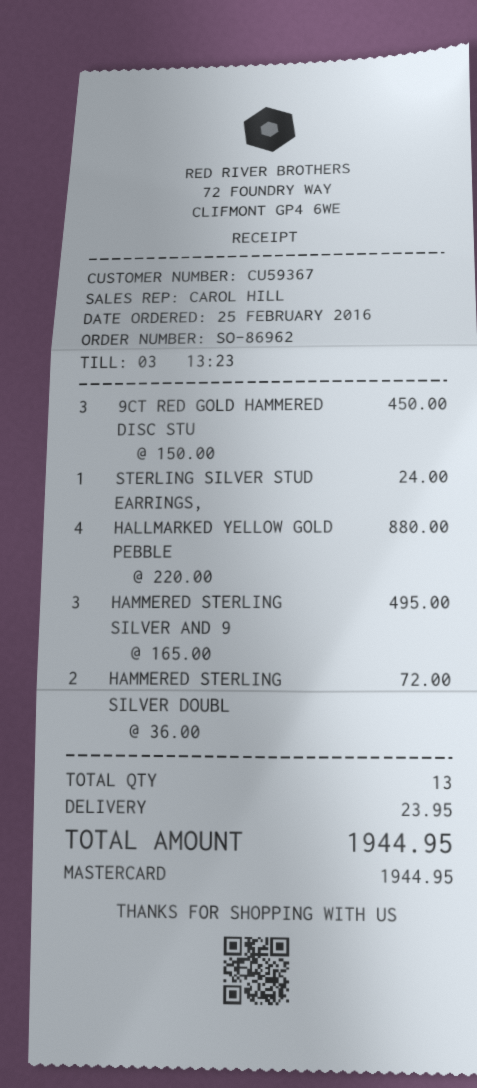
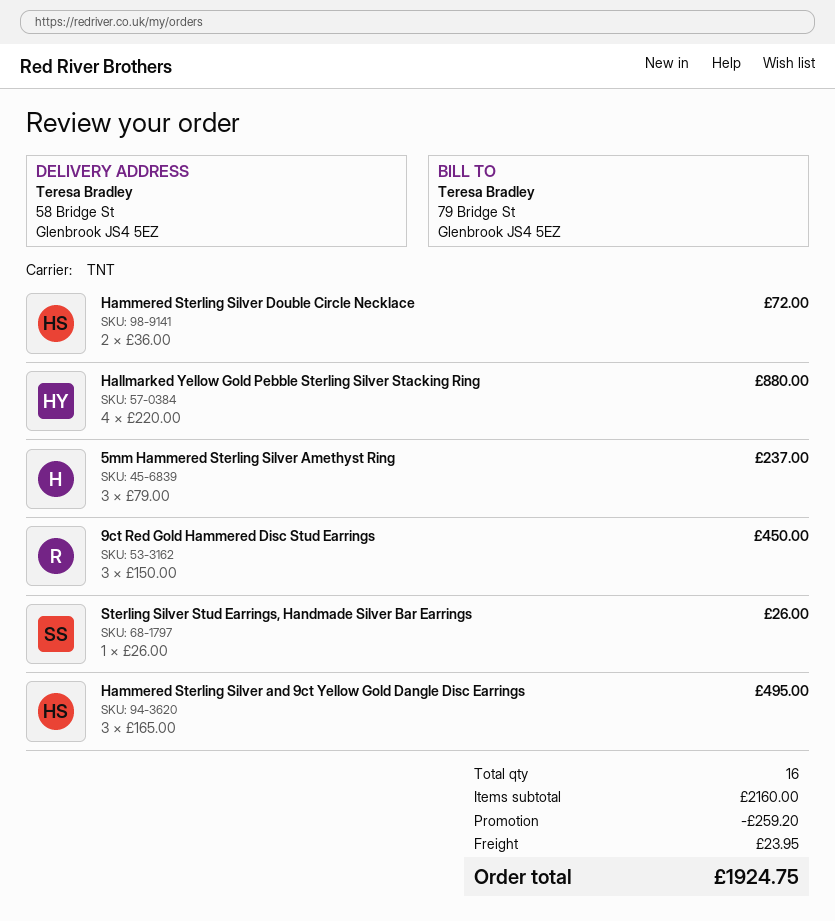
STERLING SILVER STUD EARRINGS,: 1 x 24.00 = 24.00 -> 1 x 26.00 = 26.00
5mm Hammered Sterling Silver Amethyst Ring: none -> 3 x 79.00 = 237.00
total quantity: 13 -> 16
discount: none -> 259.20
total: 1944.95 -> 1924.75

